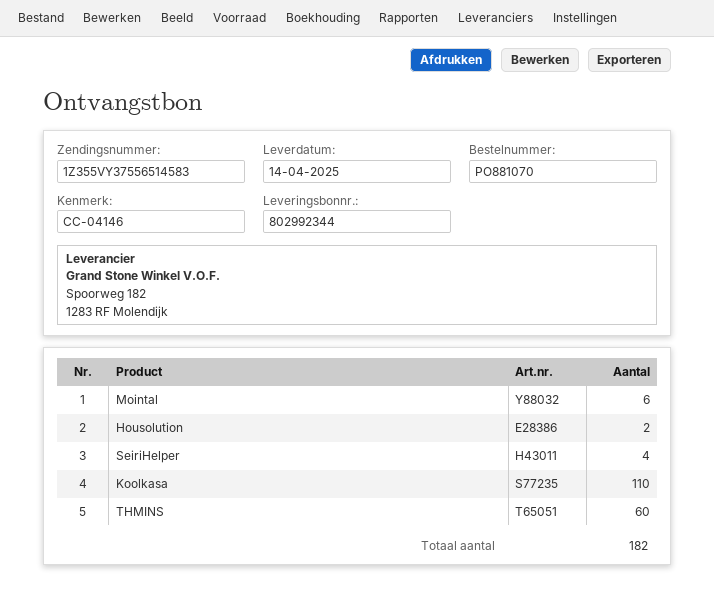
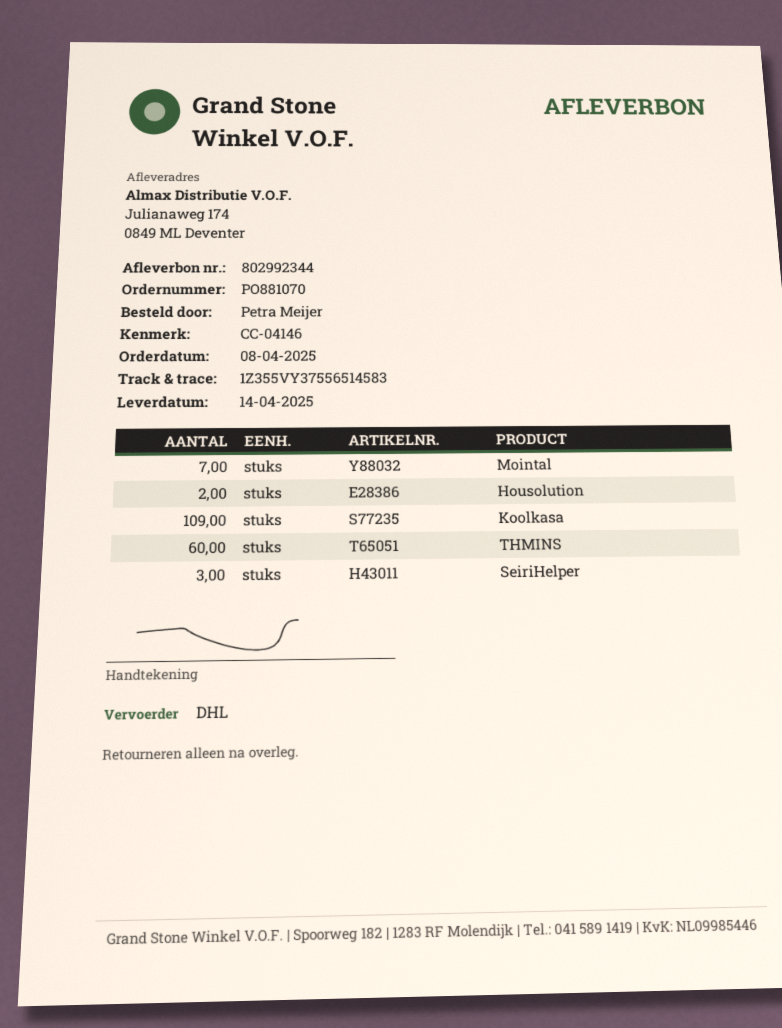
Mointal: 6 -> 7
SeiriHelper: 4 -> 3
Koolkasa: 110 -> 109

